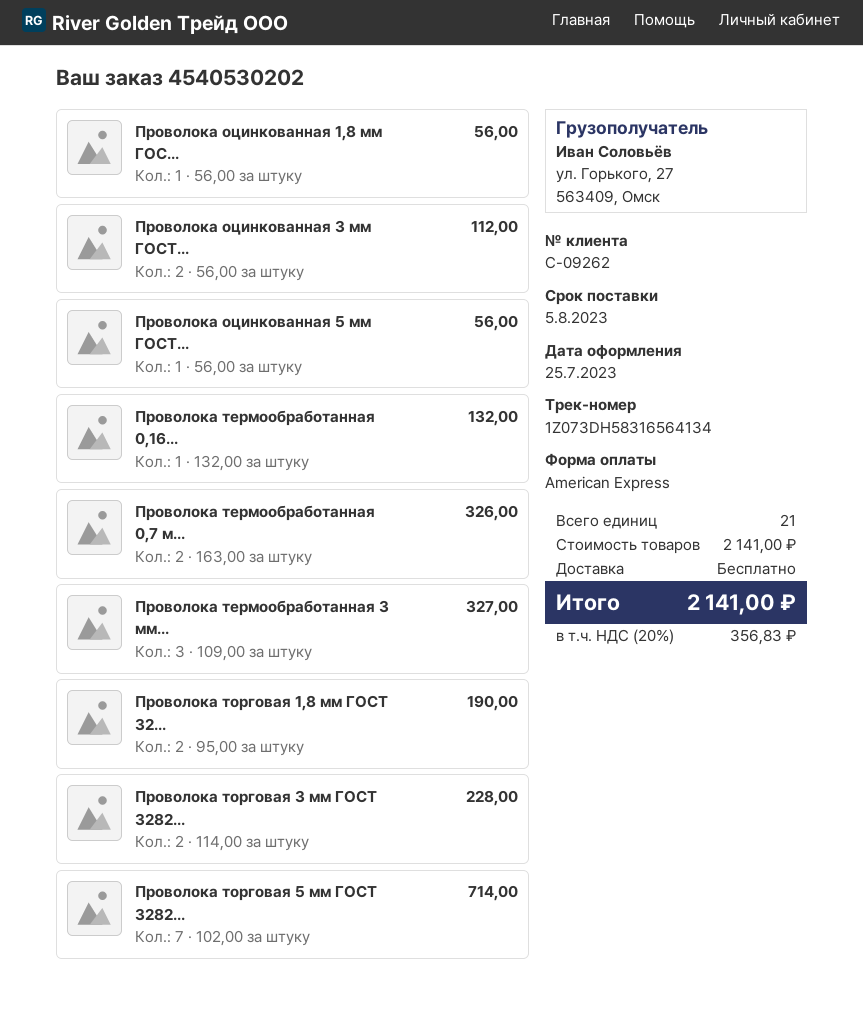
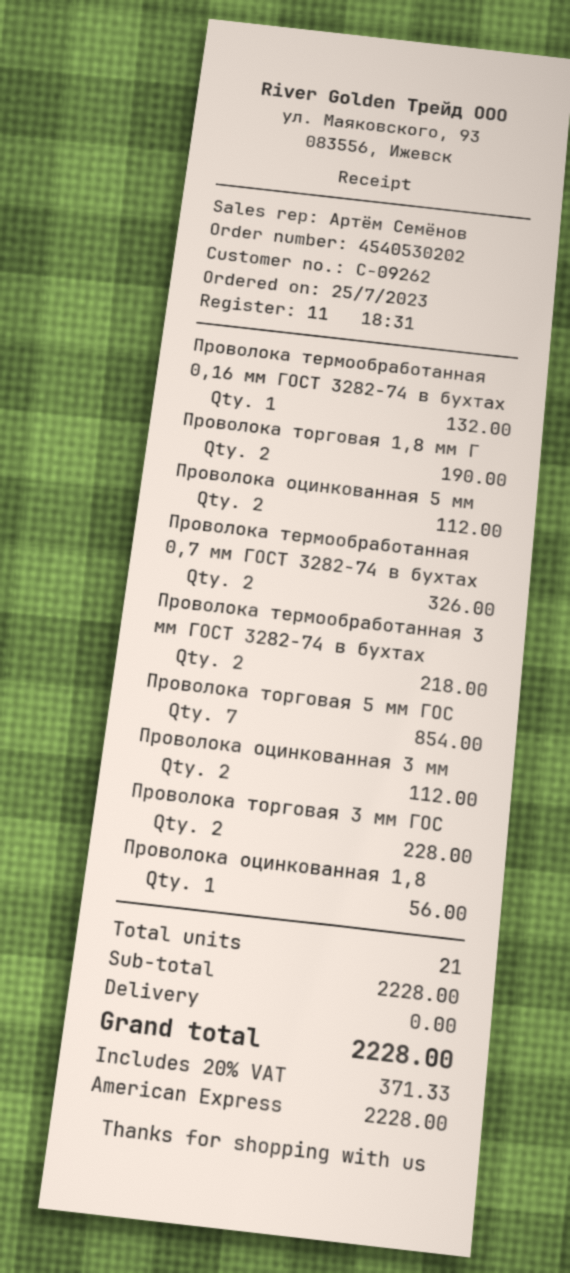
Проволока оцинкованная 5 мм ГОСТ...: 1 for 56.00 -> 2 for 112.00
Проволока термообработанная 3 мм...: 3 for 327.00 -> 2 for 218.00
Проволока торговая 5 мм ГОСТ 3282...: 7 for 714.00 -> 7 for 854.00
subtotal: 2141.00 -> 2228.00
tax: 20% = 356.83 -> 20% = 371.33
total: 2141.00 -> 2228.00

